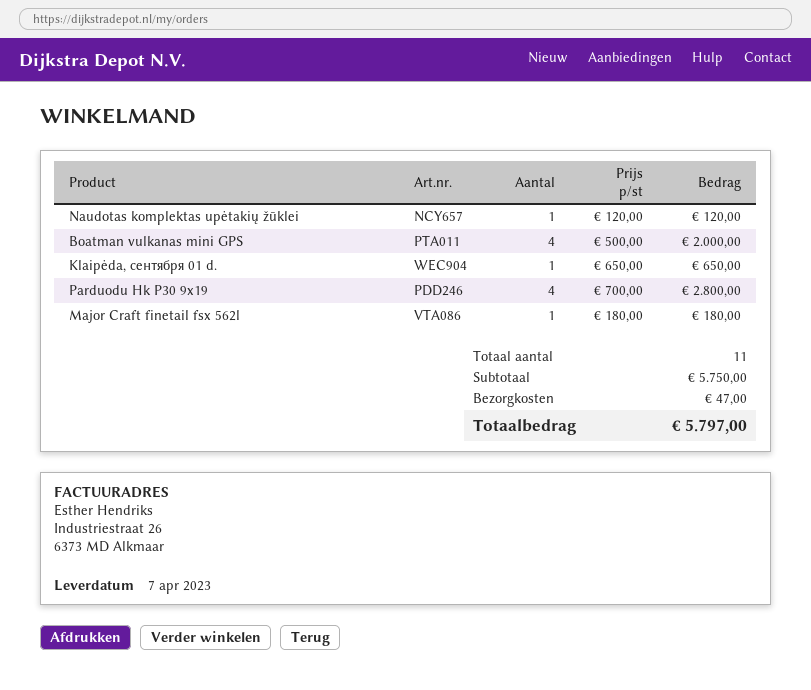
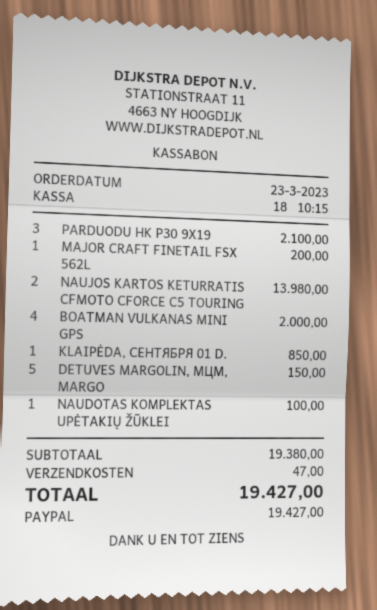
Naudotas komplektas upėtakių žūklei: 1 for 120.00 -> 1 for 100.00
Klaipėda, сентября 01 d.: 1 for 650.00 -> 1 for 850.00
Parduodu Hk P30 9x19: 4 for 2800.00 -> 3 for 2100.00
Major Craft finetail fsx 562l: 1 for 180.00 -> 1 for 200.00
NAUJOS KARTOS KETURRATIS CFMOTO CFORCE C5 TOURING: none -> 2 for 13980.00
DETUVES MARGOLIN, МЦМ, MARGO: none -> 5 for 150.00
subtotal: 5750.00 -> 19380.00
total: 5797.00 -> 19427.00

